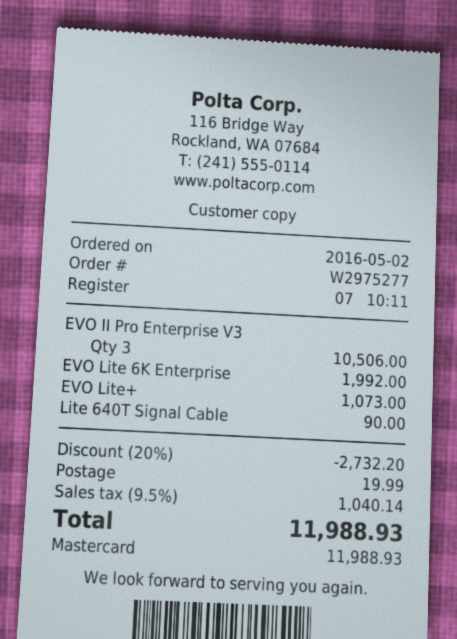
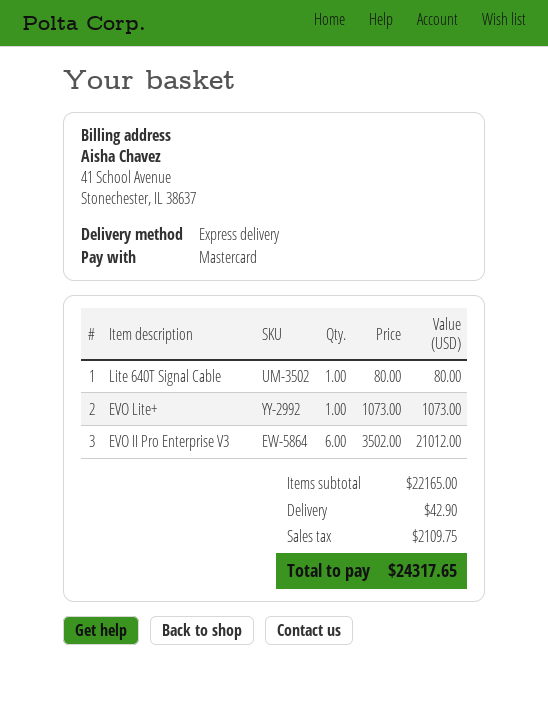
EVO II Pro Enterprise V3: 3 for 10506.00 -> 6 for 21012.00
EVO Lite 6K Enterprise: 1 for 1992.00 -> none
Lite 640T Signal Cable: 1 for 90.00 -> 1 for 80.00
discount: 20% = 2732.20 -> none
shipping: 19.99 -> 42.90
tax: 1040.14 -> 2109.75
total: 11988.93 -> 24317.65

